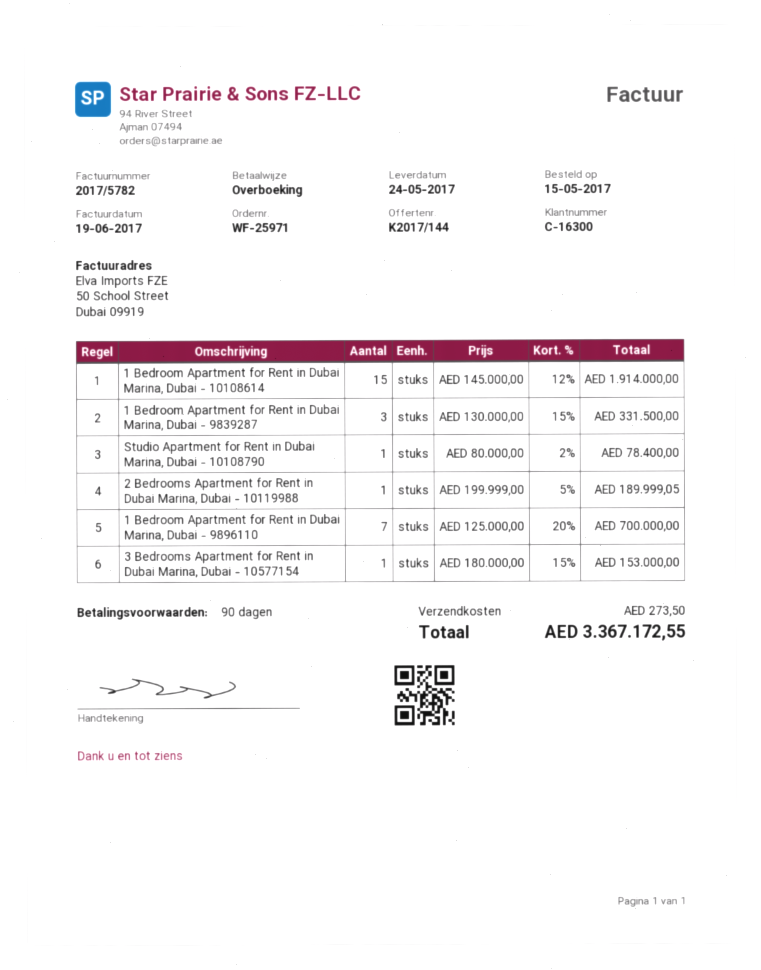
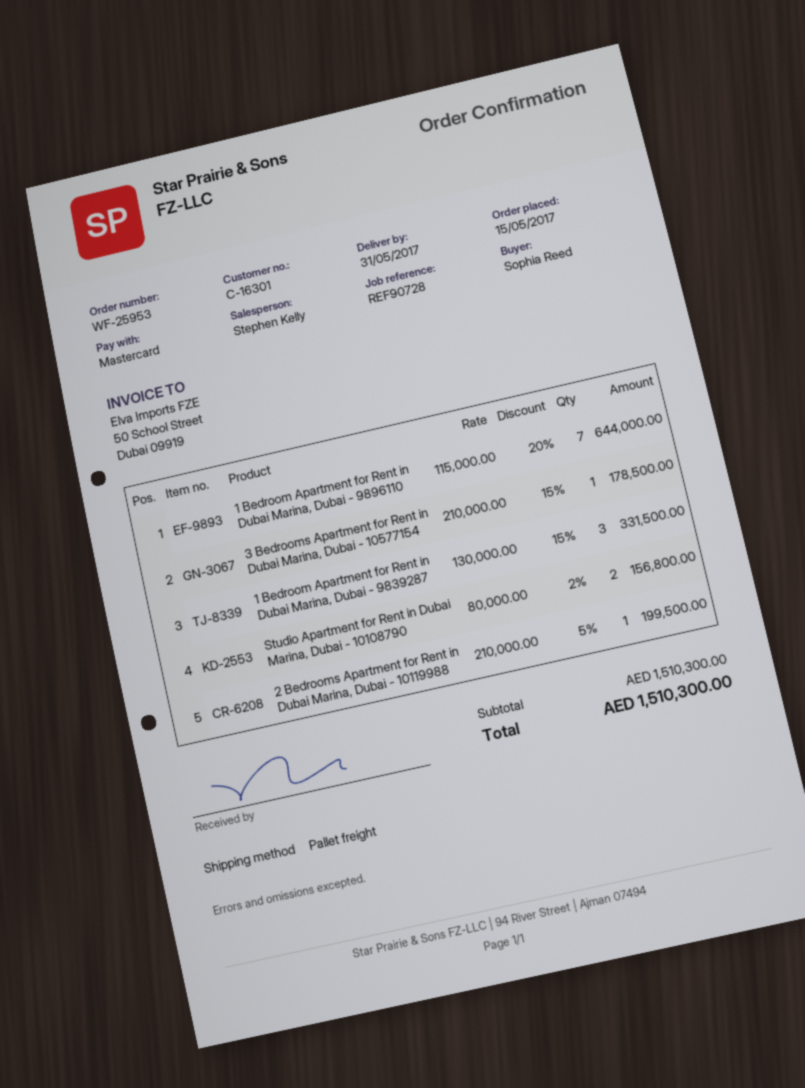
order number: WF-25971 -> WF-25953
delivery date: 2017-05-24 -> 2017-05-31
customer number: C-16300 -> C-16301
payment method: bank transfer -> Mastercard
1 Bedroom Apartment for Rent in Dubai Marina, Dubai - 10108614: 15 x 145000.00 - 12% = 1914000.00 -> none
Studio Apartment for Rent in Dubai Marina, Dubai - 10108790: 1 x 80000.00 - 2% = 78400.00 -> 2 x 80000.00 - 2% = 156800.00
2 Bedrooms Apartment for Rent in Dubai Marina, Dubai - 10119988: 1 x 199999.00 - 5% = 189999.05 -> 1 x 210000.00 - 5% = 199500.00
1 Bedroom Apartment for Rent in Dubai Marina, Dubai - 9896110: 7 x 125000.00 - 20% = 700000.00 -> 7 x 115000.00 - 20% = 644000.00
3 Bedrooms Apartment for Rent in Dubai Marina, Dubai - 10577154: 1 x 180000.00 - 15% = 153000.00 -> 1 x 210000.00 - 15% = 178500.00
shipping: 273.50 -> none
total: 3367172.55 -> 1510300.00

